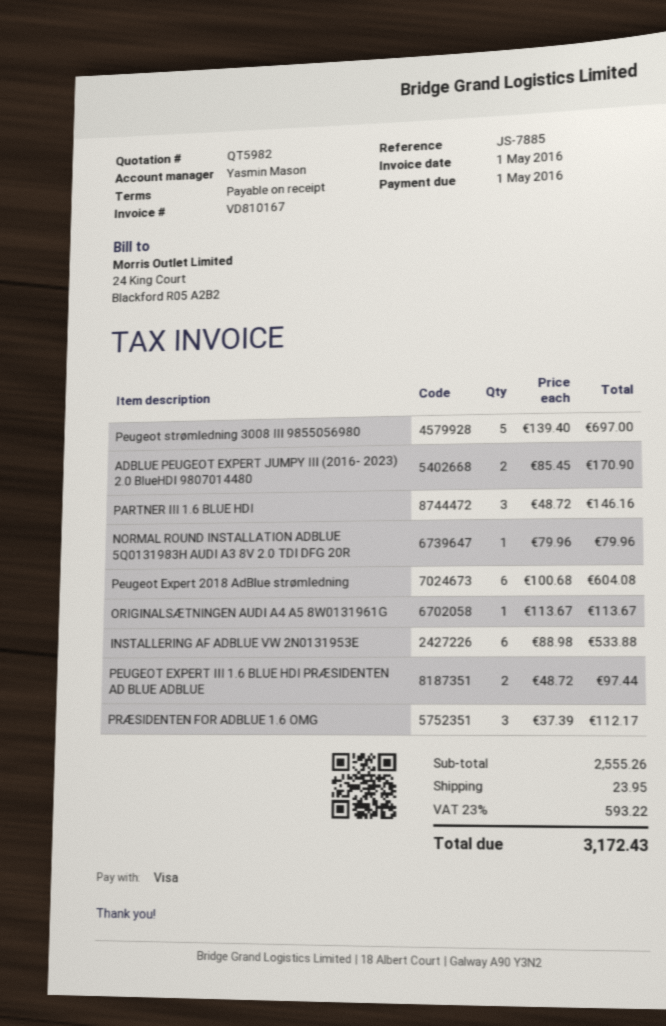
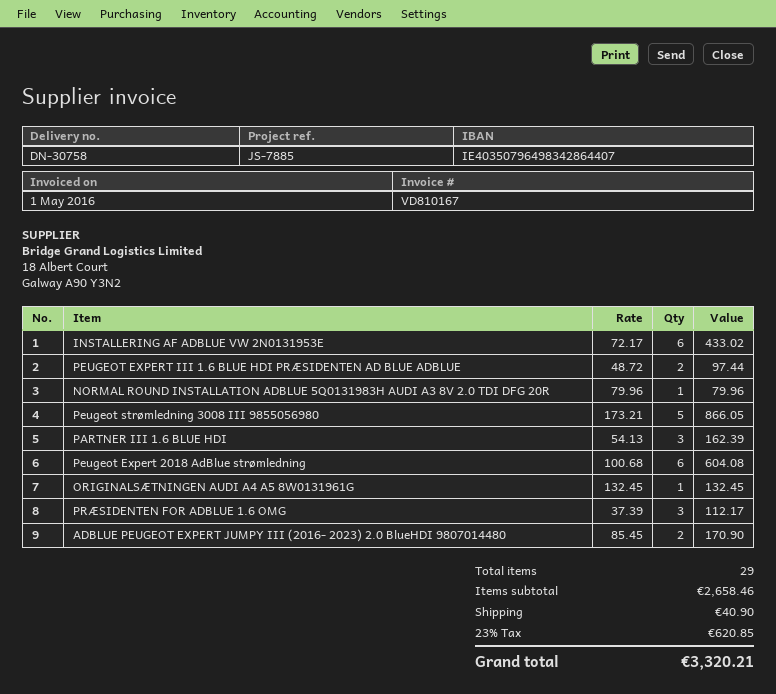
Peugeot strømledning 3008 III 9855056980: 5 x 139.40 = 697.00 -> 5 x 173.21 = 866.05
PARTNER III 1.6 BLUE HDI: 3 x 48.72 = 146.16 -> 3 x 54.13 = 162.39
ORIGINALSÆTNINGEN AUDI A4 A5 8W0131961G: 1 x 113.67 = 113.67 -> 1 x 132.45 = 132.45
INSTALLERING AF ADBLUE VW 2N0131953E: 6 x 88.98 = 533.88 -> 6 x 72.17 = 433.02
subtotal: 2555.26 -> 2658.46
shipping: 23.95 -> 40.90
tax: 23% = 593.22 -> 23% = 620.85
total: 3172.43 -> 3320.21

